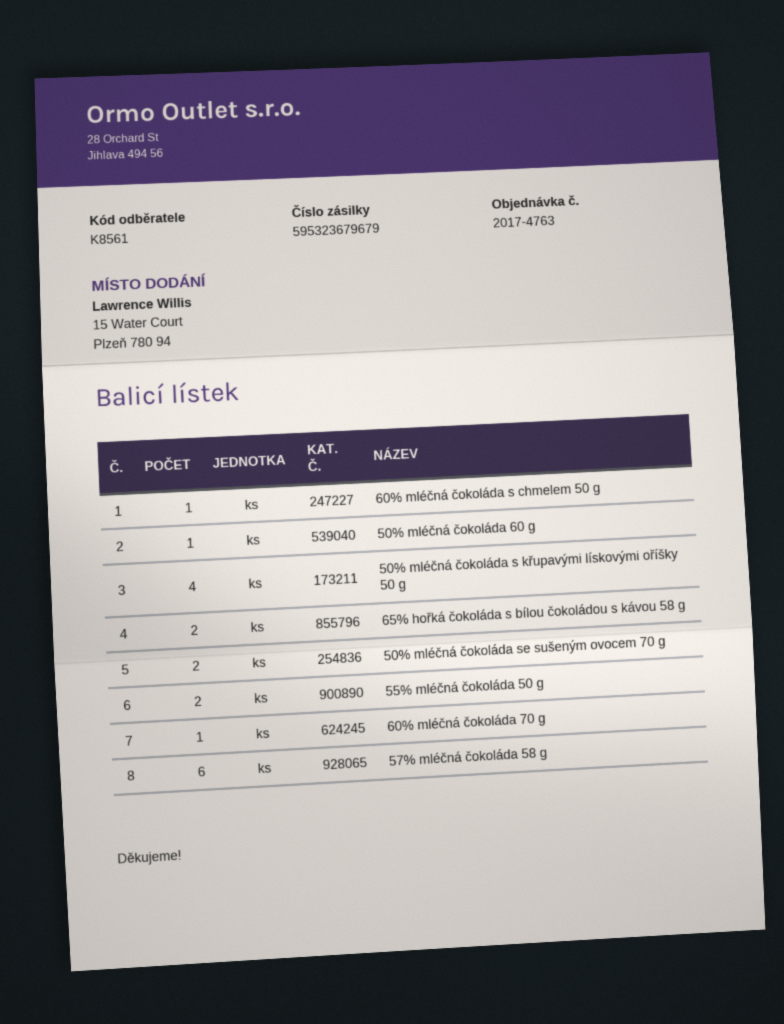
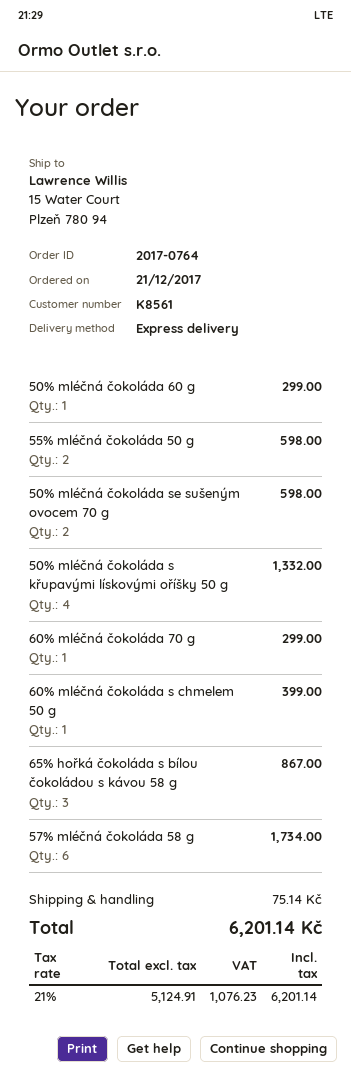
order number: 2017-4763 -> 2017-0764
65% hořká čokoláda s bílou čokoládou s kávou 58 g: 2 -> 3

